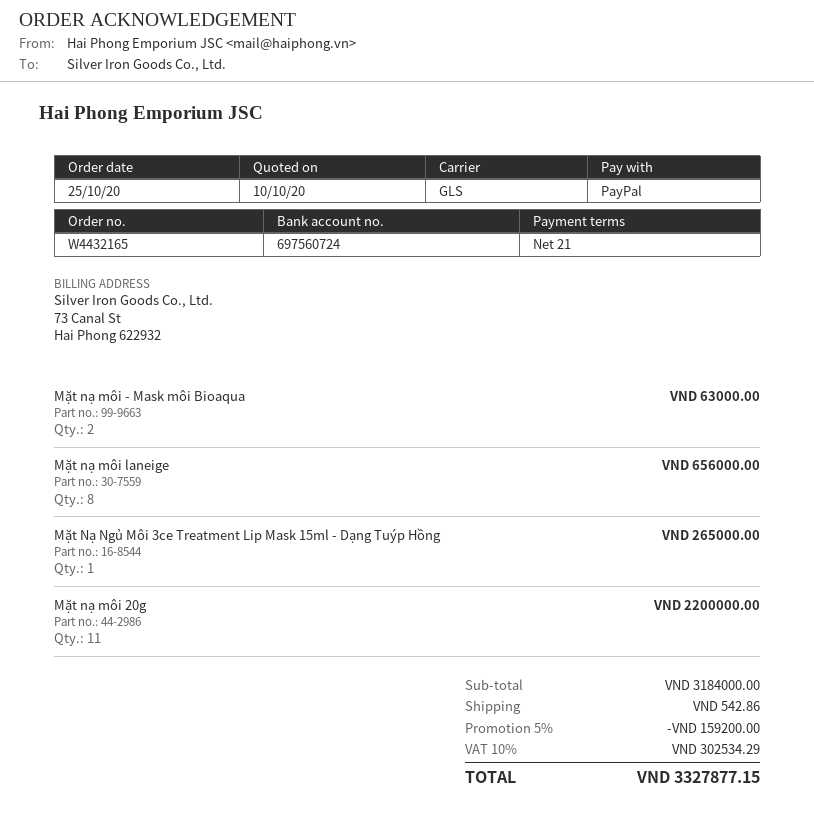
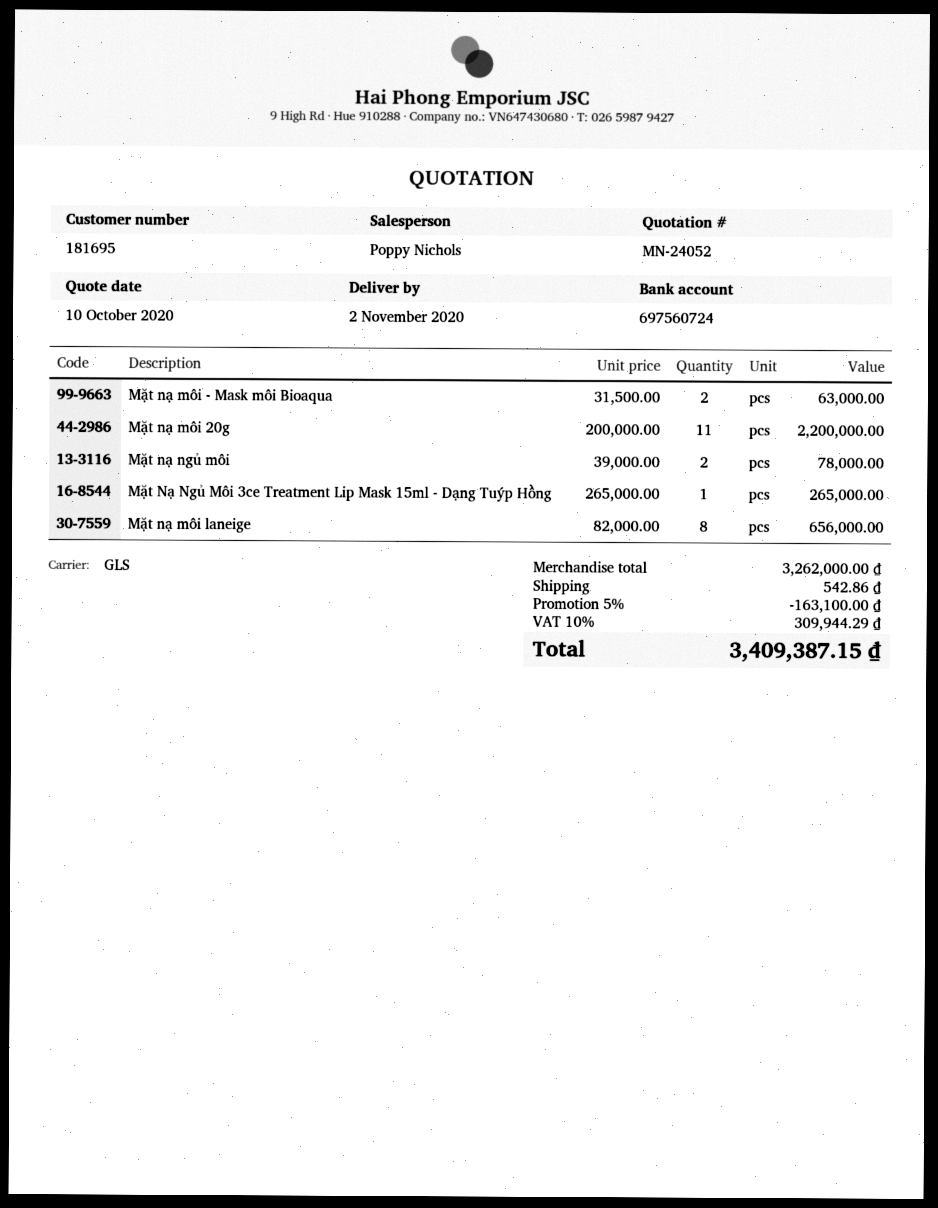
Mặt nạ ngủ môi: none -> 2 for 78000.00
subtotal: 3184000.00 -> 3262000.00
discount: 5% = 159200.00 -> 5% = 163100.00
tax: 10% = 302534.29 -> 10% = 309944.29
total: 3327877.15 -> 3409387.15

